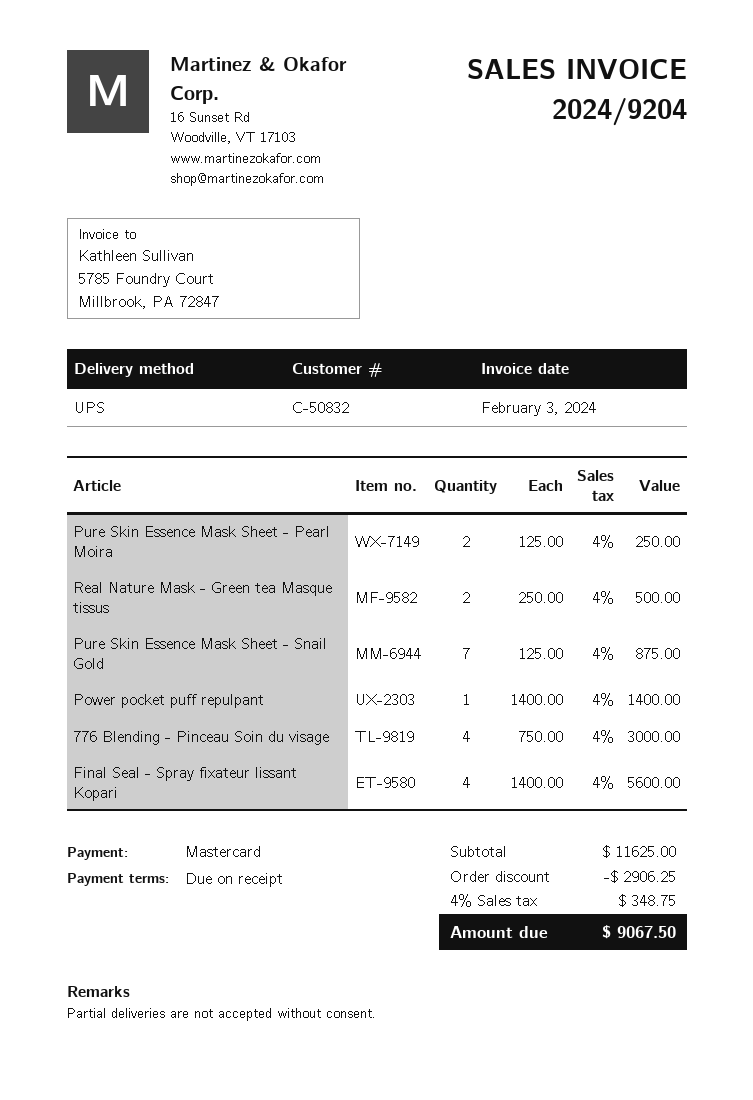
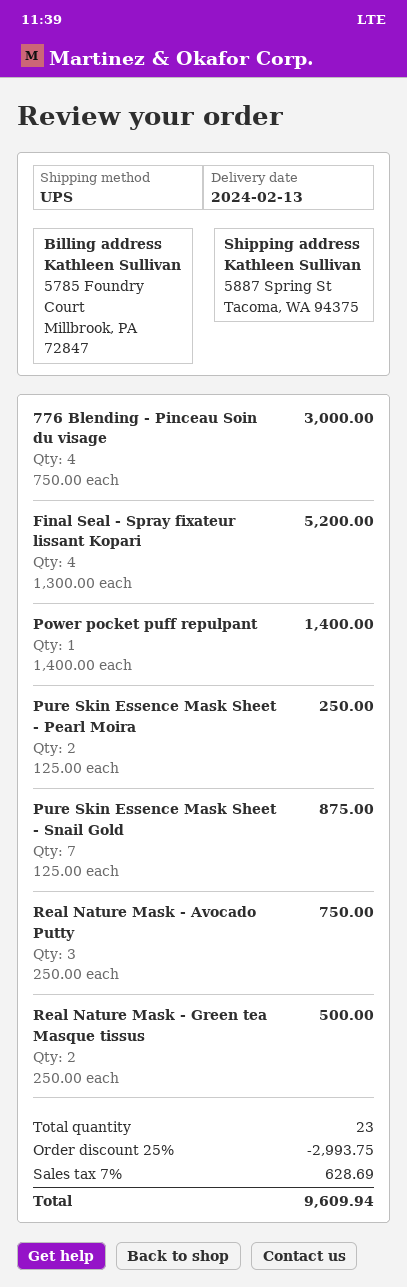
Final Seal - Spray fixateur lissant Kopari: 4 x 1400.00 = 5600.00 -> 4 x 1300.00 = 5200.00
Real Nature Mask - Avocado Putty: none -> 3 x 250.00 = 750.00
discount: 2906.25 -> 2993.75
tax: 4% = 348.75 -> 7% = 628.69
total: 9067.50 -> 9609.94

